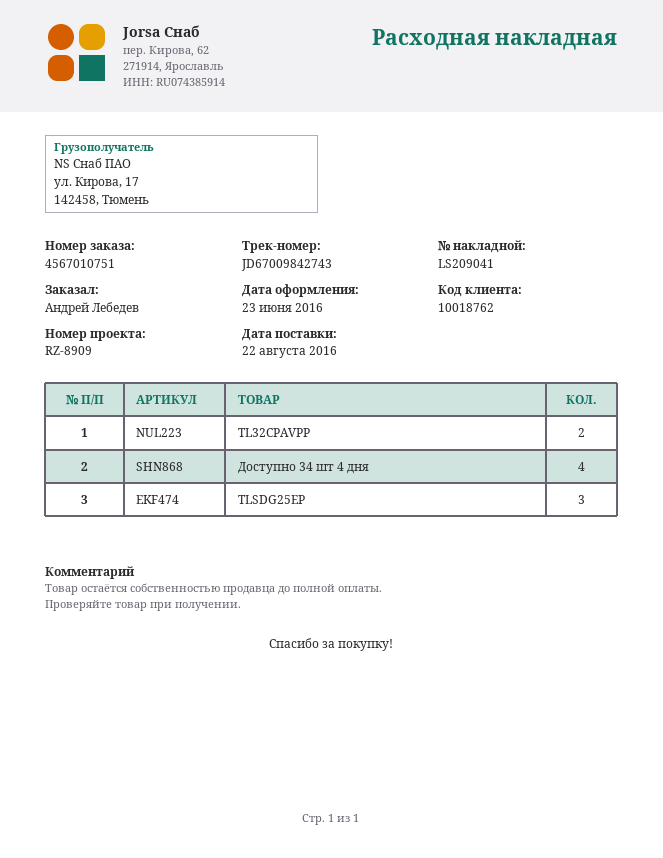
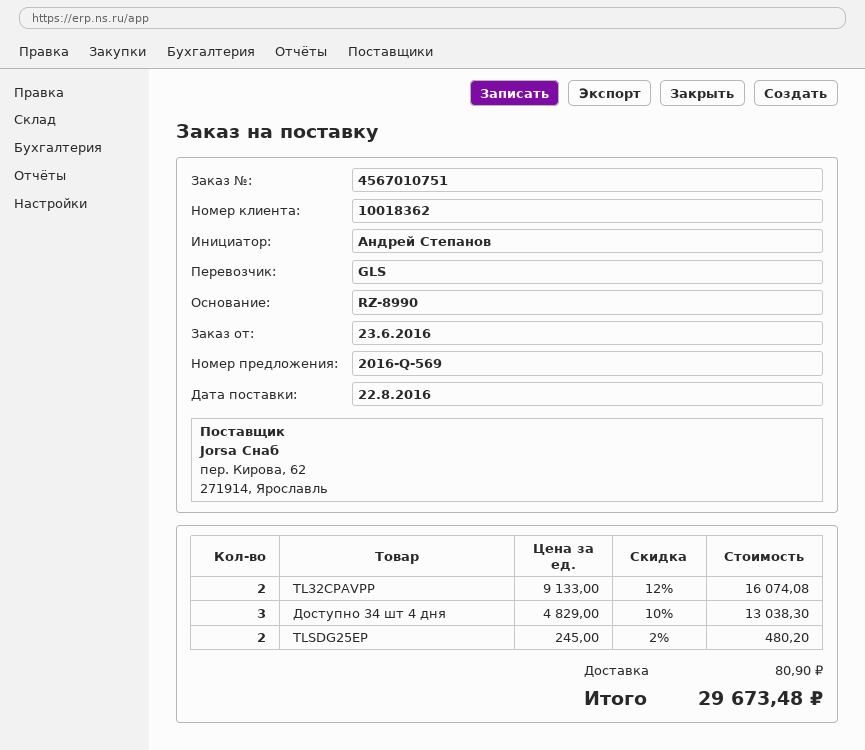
customer number: 10018762 -> 10018362
reference: RZ-8909 -> RZ-8990
ordered by: Андрей Лебедев -> Андрей Степанов
Доступно 34 шт 4 дня: 4 -> 3
TLSDG25EP: 3 -> 2

